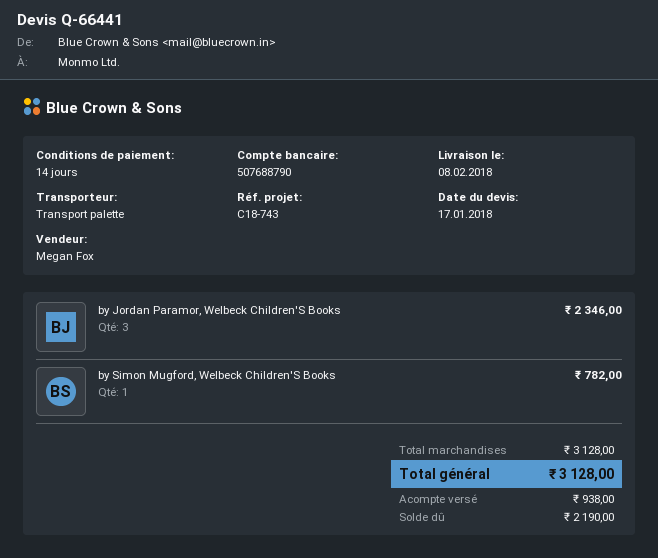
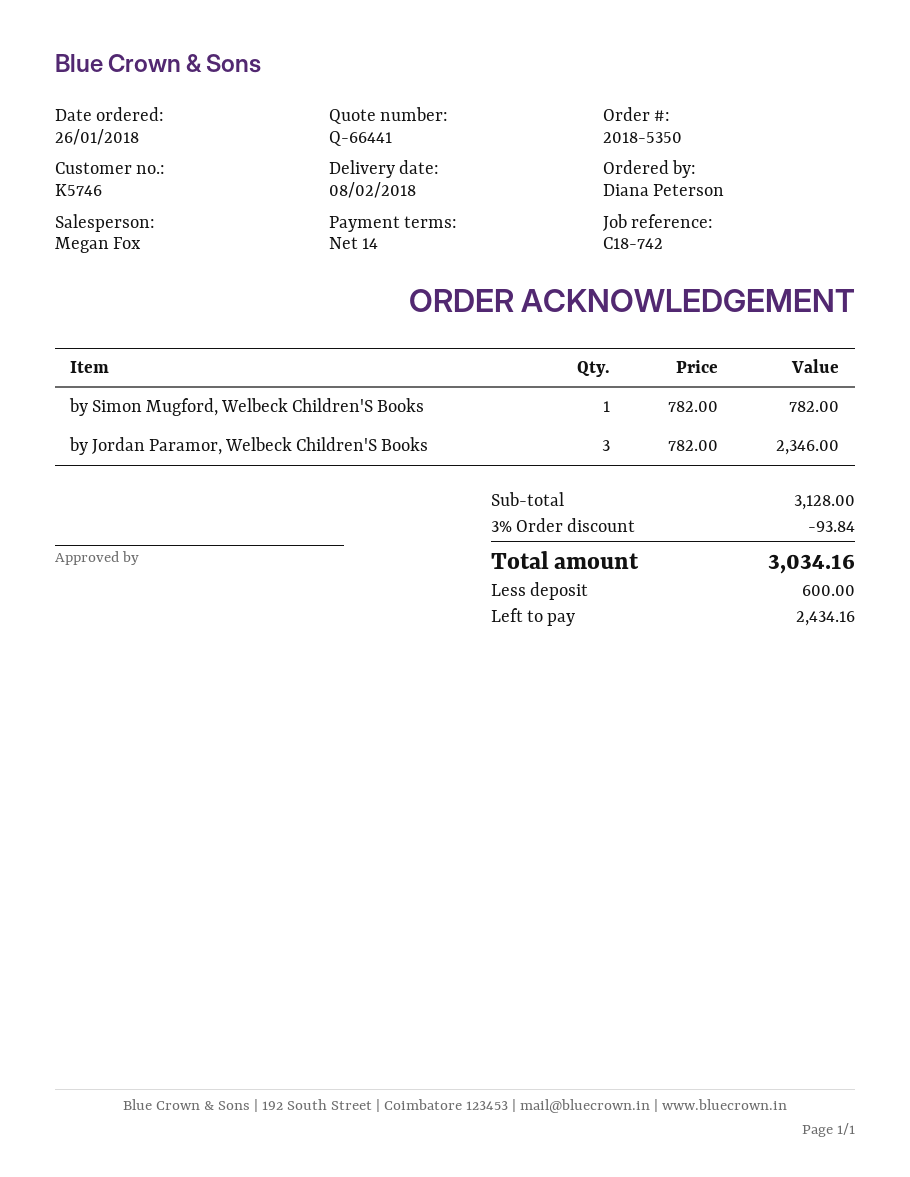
reference: C18-743 -> C18-742
discount: none -> 3% = 93.84
total: 3128.00 -> 3034.16
deposit: 938.00 -> 600.00
balance: 2190.00 -> 2434.16

